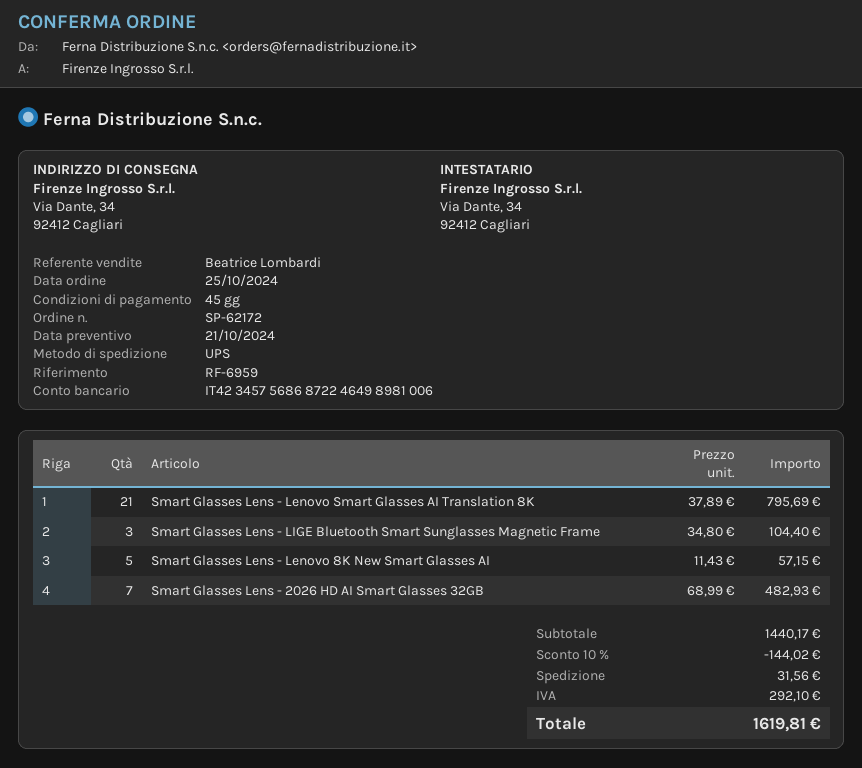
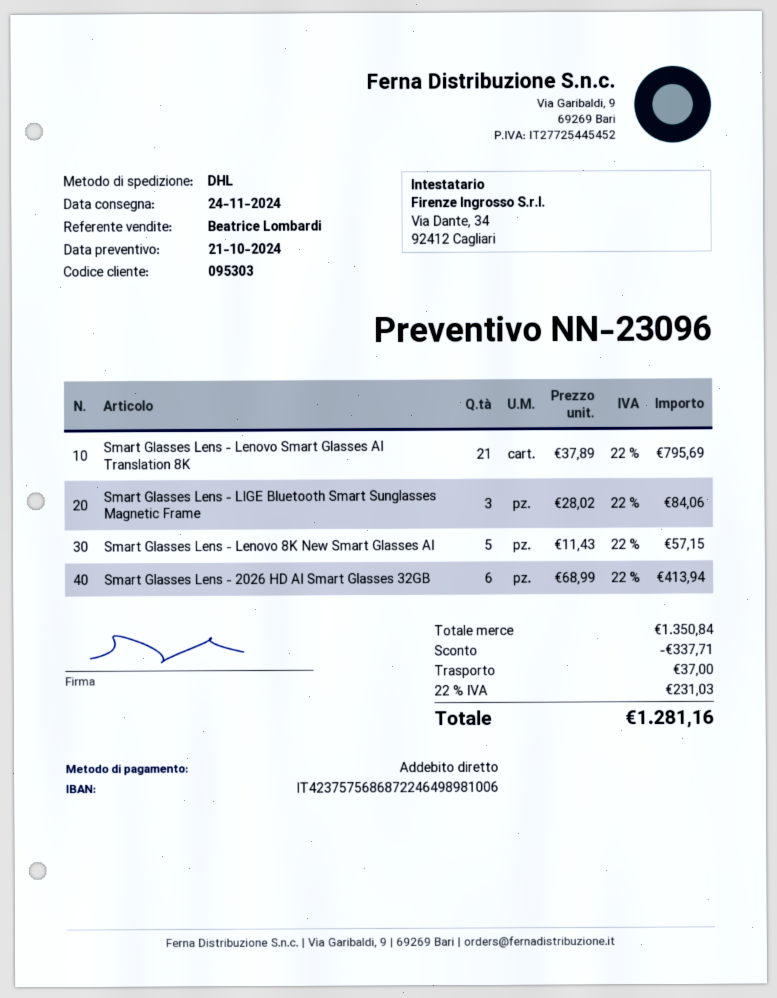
bank account: IT4234575686872246498981006 -> IT4237575686872246498981006
shipping method: UPS -> DHL
Smart Glasses Lens - LIGE Bluetooth Smart Sunglasses Magnetic Frame: 3 x 34.80 = 104.40 -> 3 x 28.02 = 84.06
Smart Glasses Lens - 2026 HD AI Smart Glasses 32GB: 7 x 68.99 = 482.93 -> 6 x 68.99 = 413.94
subtotal: 1440.17 -> 1350.84
discount: 144.02 -> 337.71
shipping: 31.56 -> 37.00
tax: 292.10 -> 231.03
total: 1619.81 -> 1281.16

